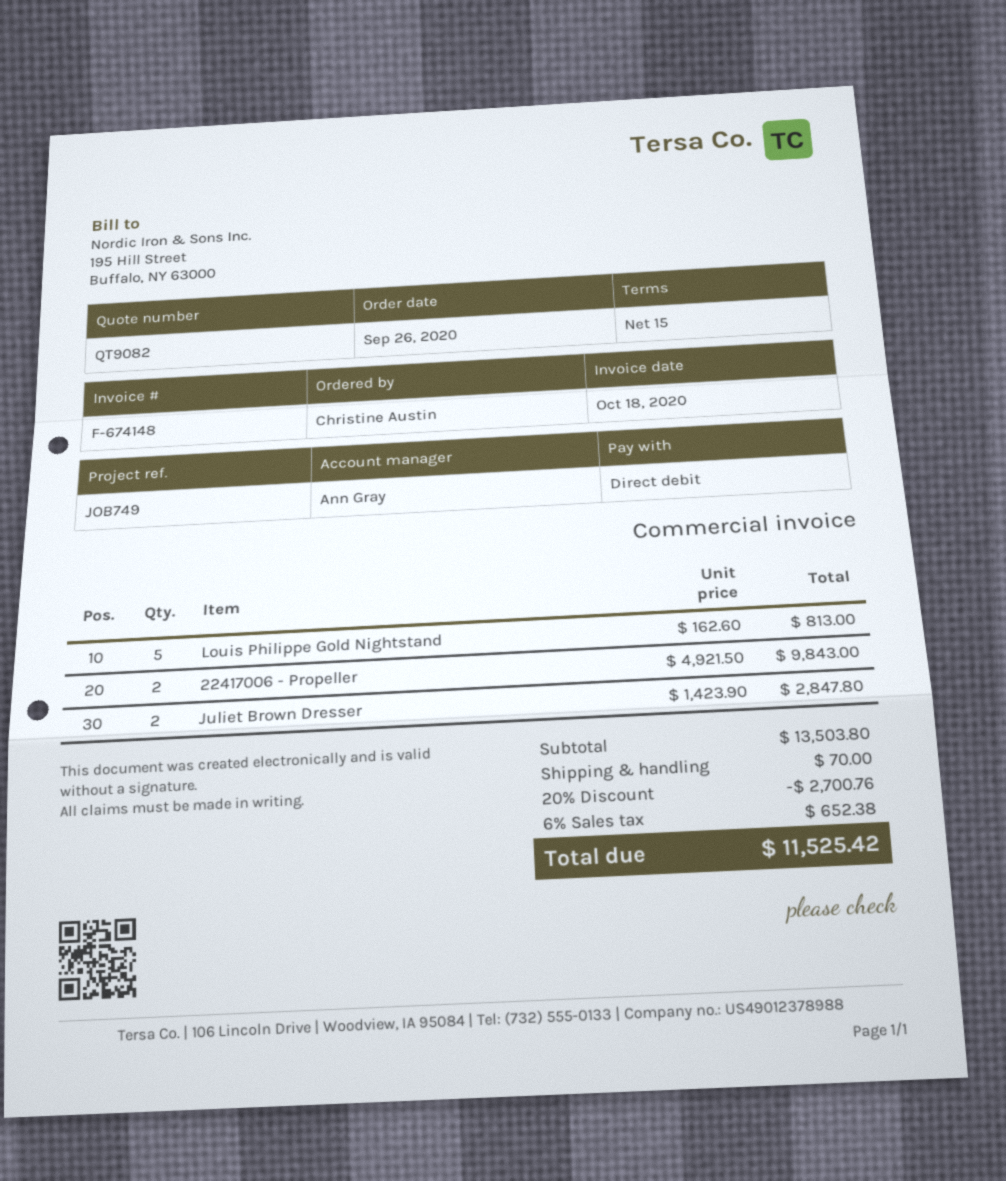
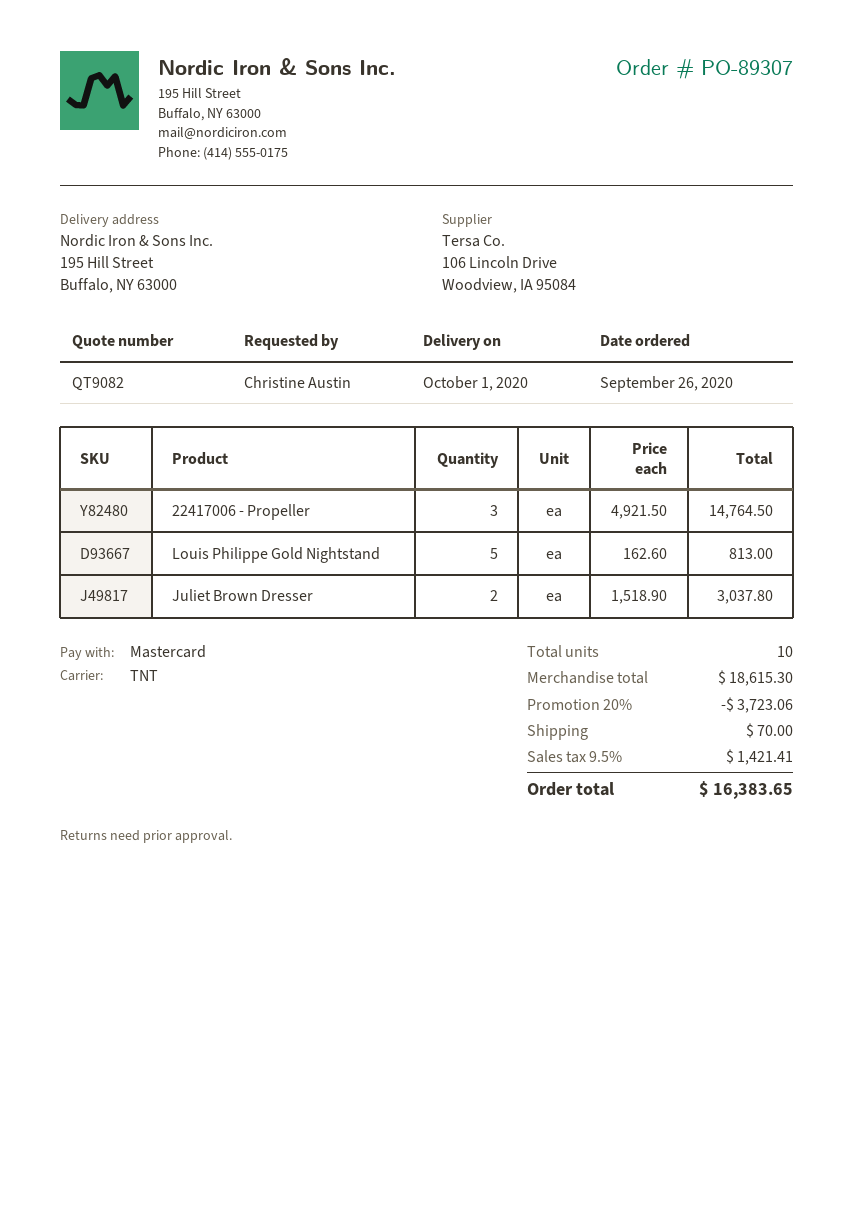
payment method: direct debit -> Mastercard
22417006 - Propeller: 2 x 4921.50 = 9843.00 -> 3 x 4921.50 = 14764.50
Juliet Brown Dresser: 2 x 1423.90 = 2847.80 -> 2 x 1518.90 = 3037.80
subtotal: 13503.80 -> 18615.30
discount: 20% = 2700.76 -> 20% = 3723.06
tax: 6% = 652.38 -> 9.5% = 1421.41
total: 11525.42 -> 16383.65

